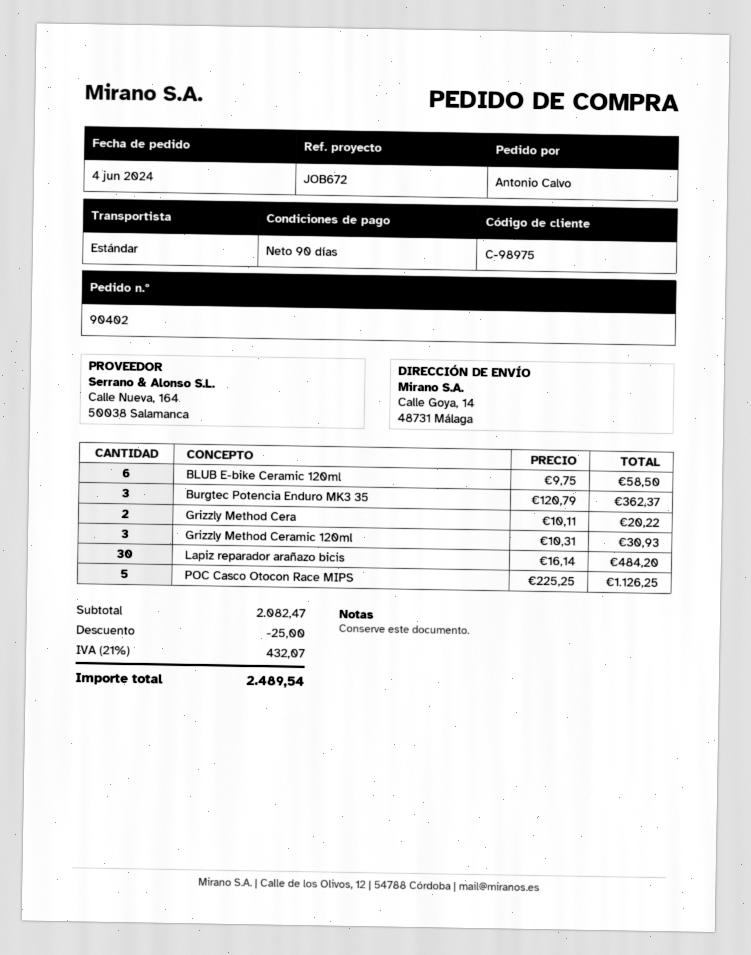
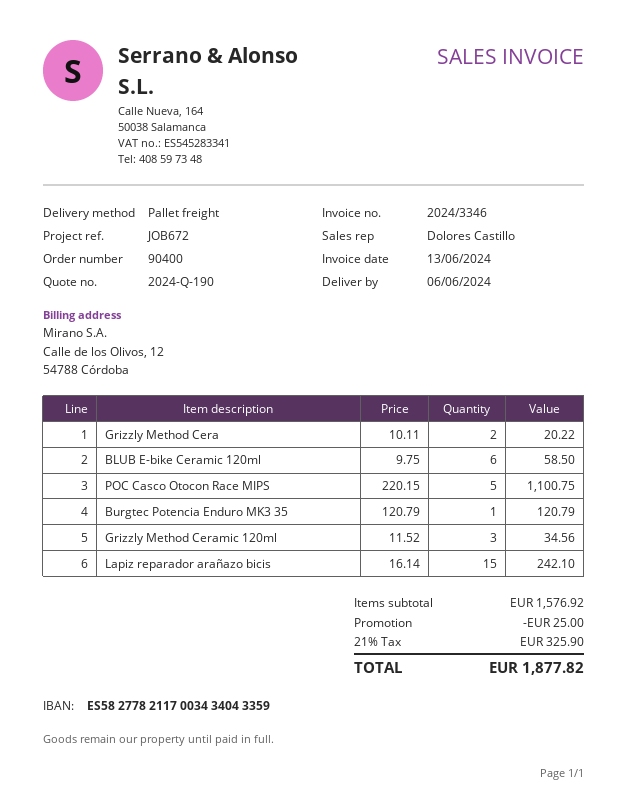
order number: 90402 -> 90400
shipping method: standard -> pallet freight
Burgtec Potencia Enduro MK3 35: 3 x 120.79 = 362.37 -> 1 x 120.79 = 120.79
Grizzly Method Ceramic 120ml: 3 x 10.31 = 30.93 -> 3 x 11.52 = 34.56
Lapiz reparador arañazo bicis: 30 x 16.14 = 484.20 -> 15 x 16.14 = 242.10
POC Casco Otocon Race MIPS: 5 x 225.25 = 1126.25 -> 5 x 220.15 = 1100.75
subtotal: 2082.47 -> 1576.92
tax: 21% = 432.07 -> 21% = 325.90
total: 2489.54 -> 1877.82

